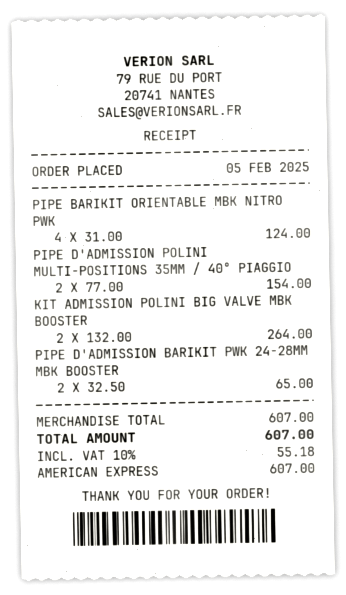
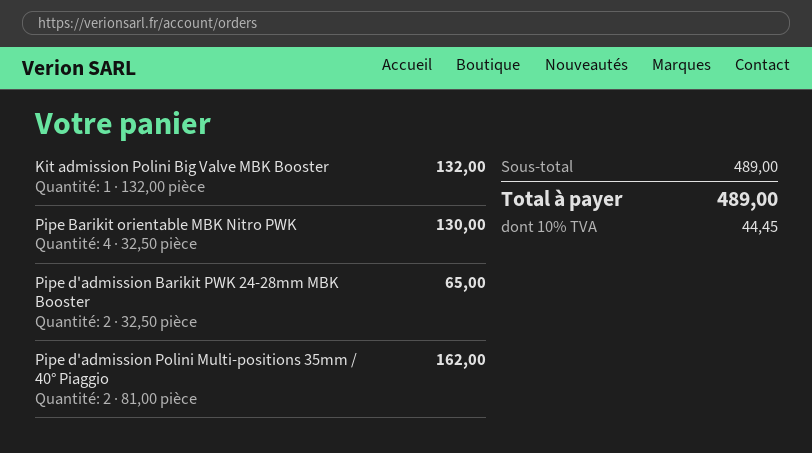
PIPE BARIKIT ORIENTABLE MBK NITRO PWK: 4 x 31.00 = 124.00 -> 4 x 32.50 = 130.00
PIPE D'ADMISSION POLINI MULTI-POSITIONS 35MM / 40° PIAGGIO: 2 x 77.00 = 154.00 -> 2 x 81.00 = 162.00
KIT ADMISSION POLINI BIG VALVE MBK BOOSTER: 2 x 132.00 = 264.00 -> 1 x 132.00 = 132.00
subtotal: 607.00 -> 489.00
tax: 10% = 55.18 -> 10% = 44.45
total: 607.00 -> 489.00

